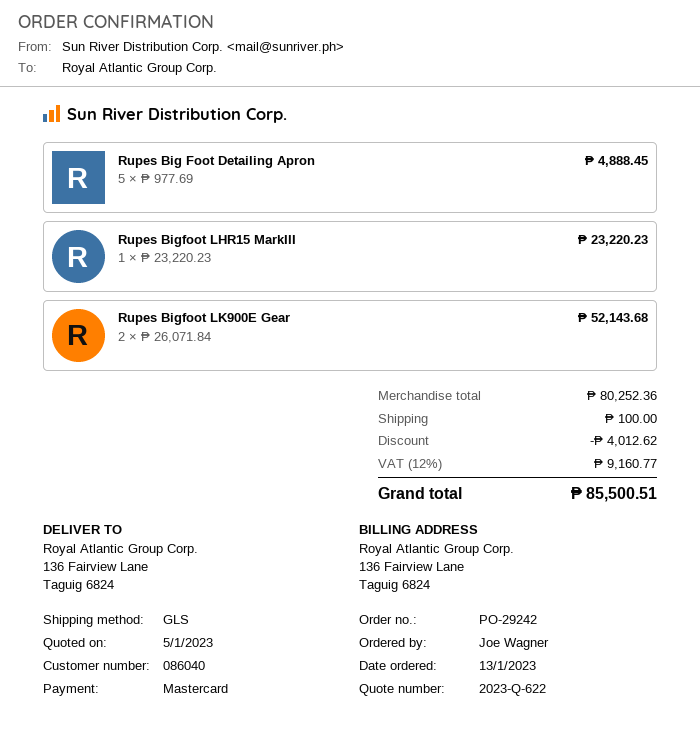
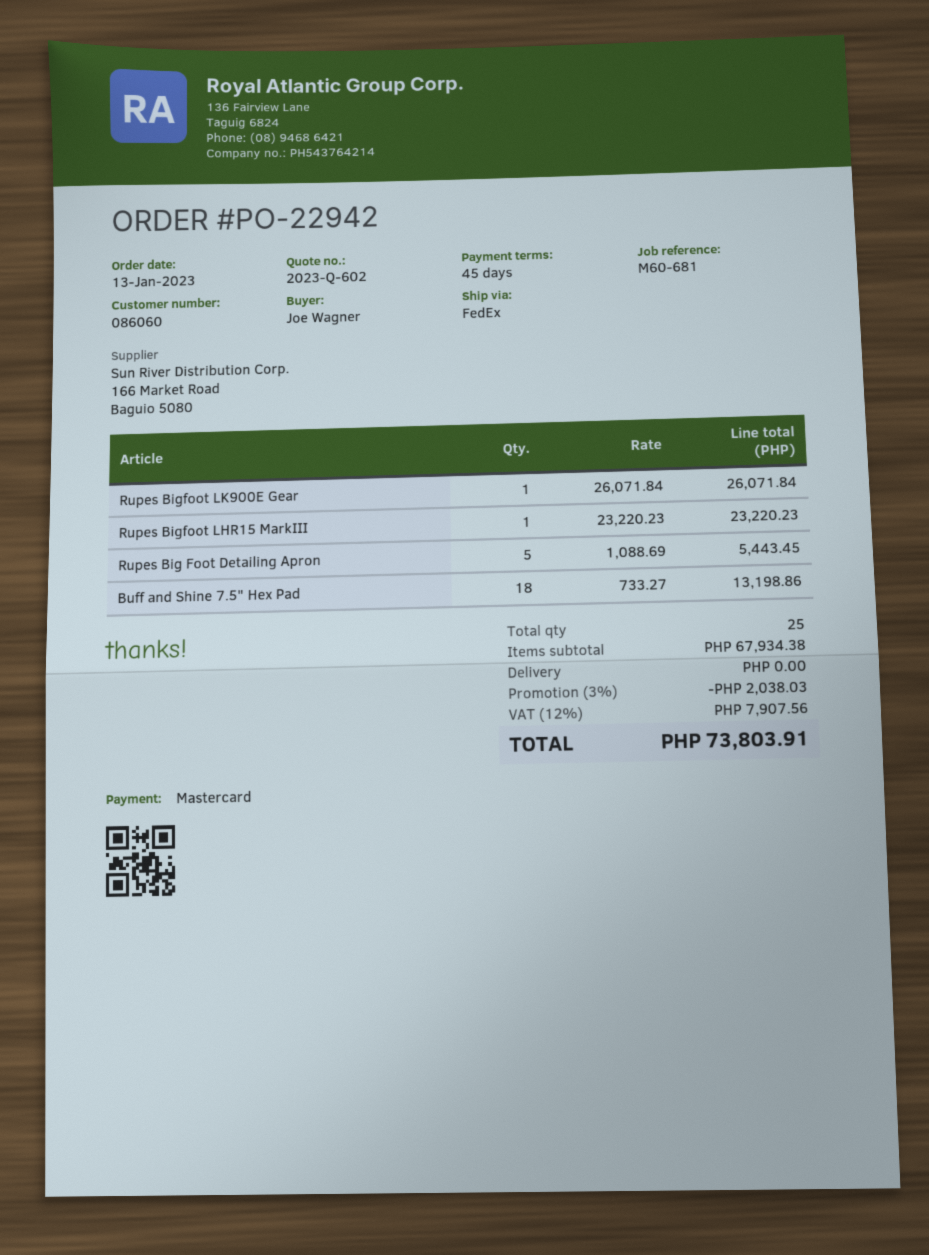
quote number: 2023-Q-622 -> 2023-Q-602
order number: PO-29242 -> PO-22942
customer number: 086040 -> 086060
shipping method: GLS -> FedEx
Rupes Big Foot Detailing Apron: 5 x 977.69 = 4888.45 -> 5 x 1088.69 = 5443.45
Rupes Bigfoot LK900E Gear: 2 x 26071.84 = 52143.68 -> 1 x 26071.84 = 26071.84
Buff and Shine 7.5" Hex Pad: none -> 18 x 733.27 = 13198.86
subtotal: 80252.36 -> 67934.38
discount: 4012.62 -> 2038.03
shipping: 100.00 -> 0.00
tax: 12% = 9160.77 -> 12% = 7907.56
total: 85500.51 -> 73803.91

